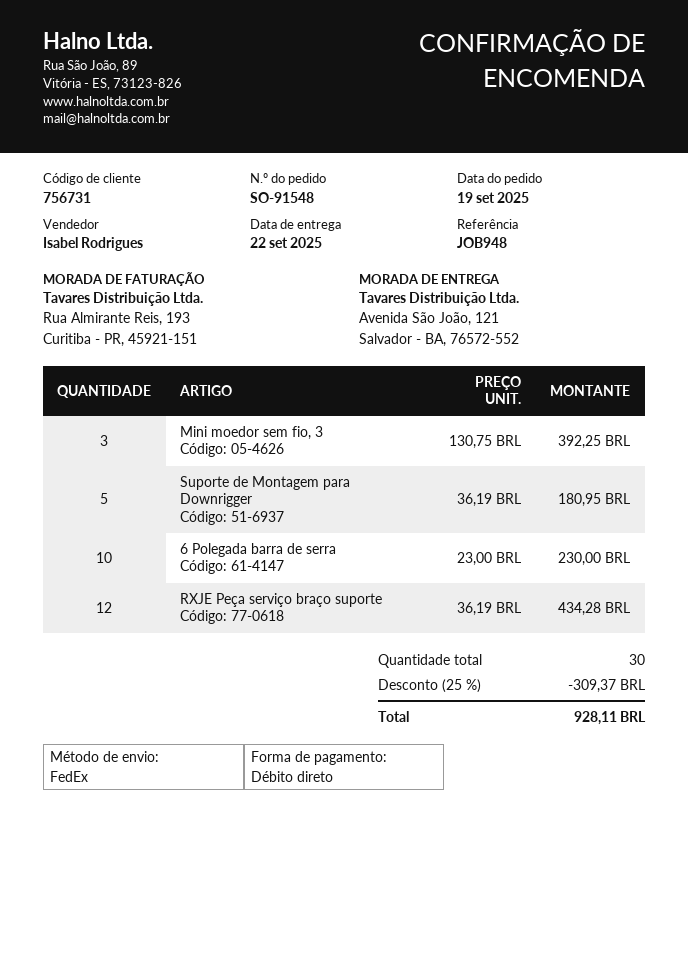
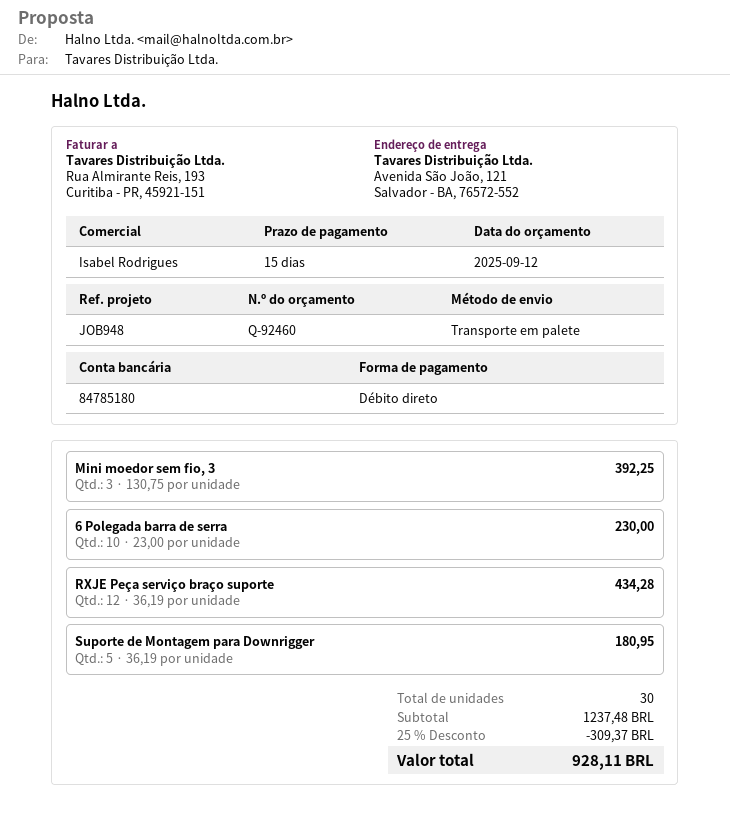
shipping method: FedEx -> pallet freight

